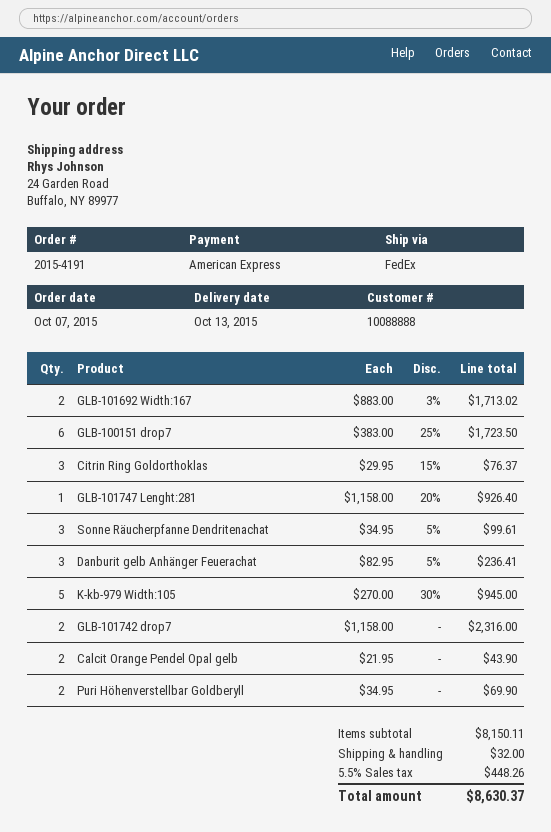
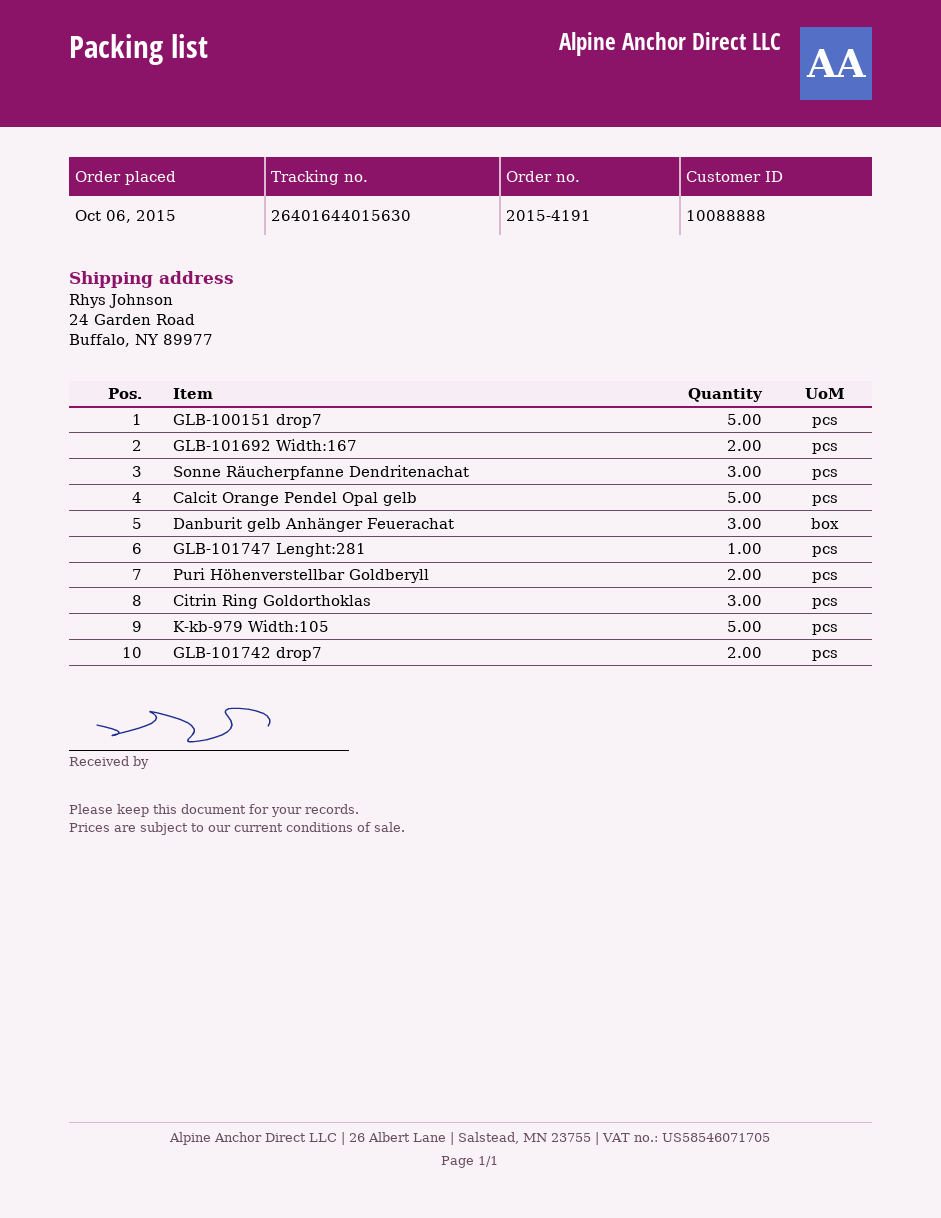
order date: 2015-10-07 -> 2015-10-06
GLB-100151 drop7: 6 -> 5
Calcit Orange Pendel Opal gelb: 2 -> 5

